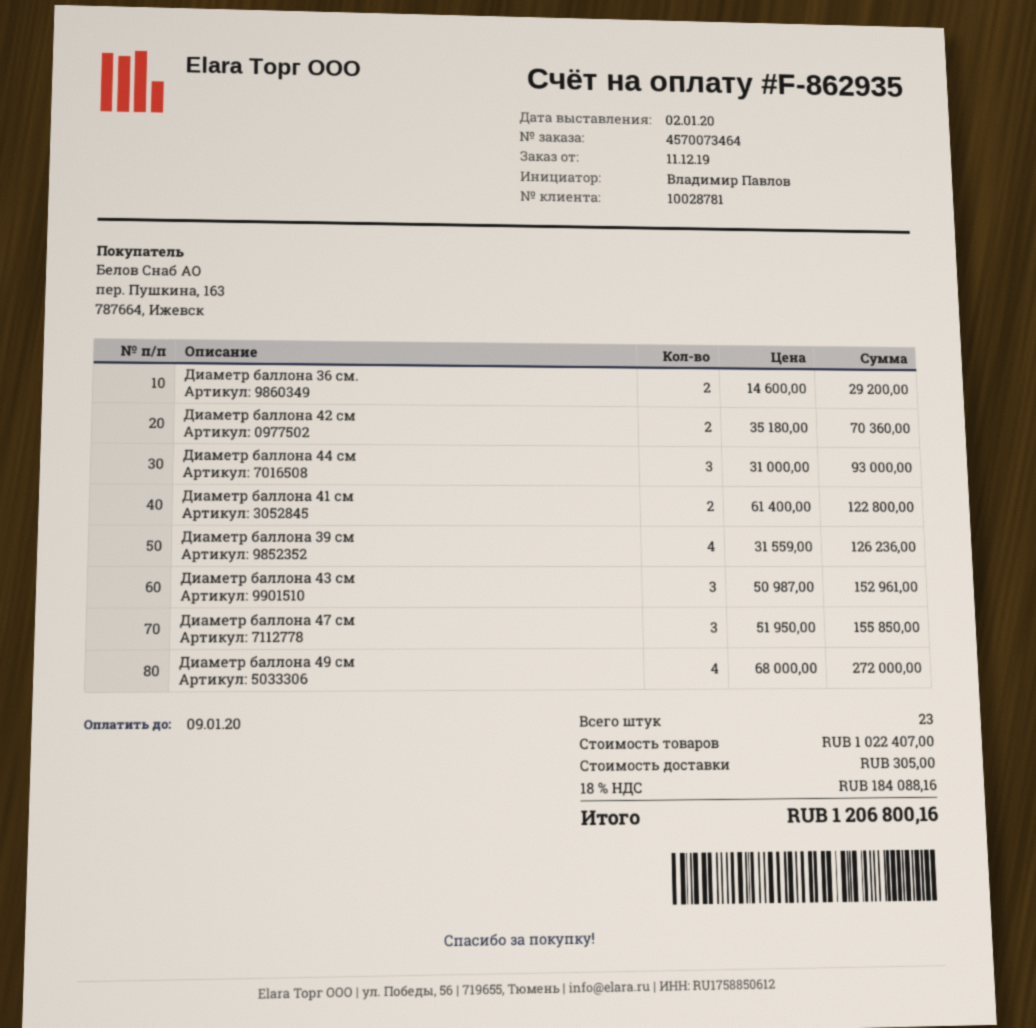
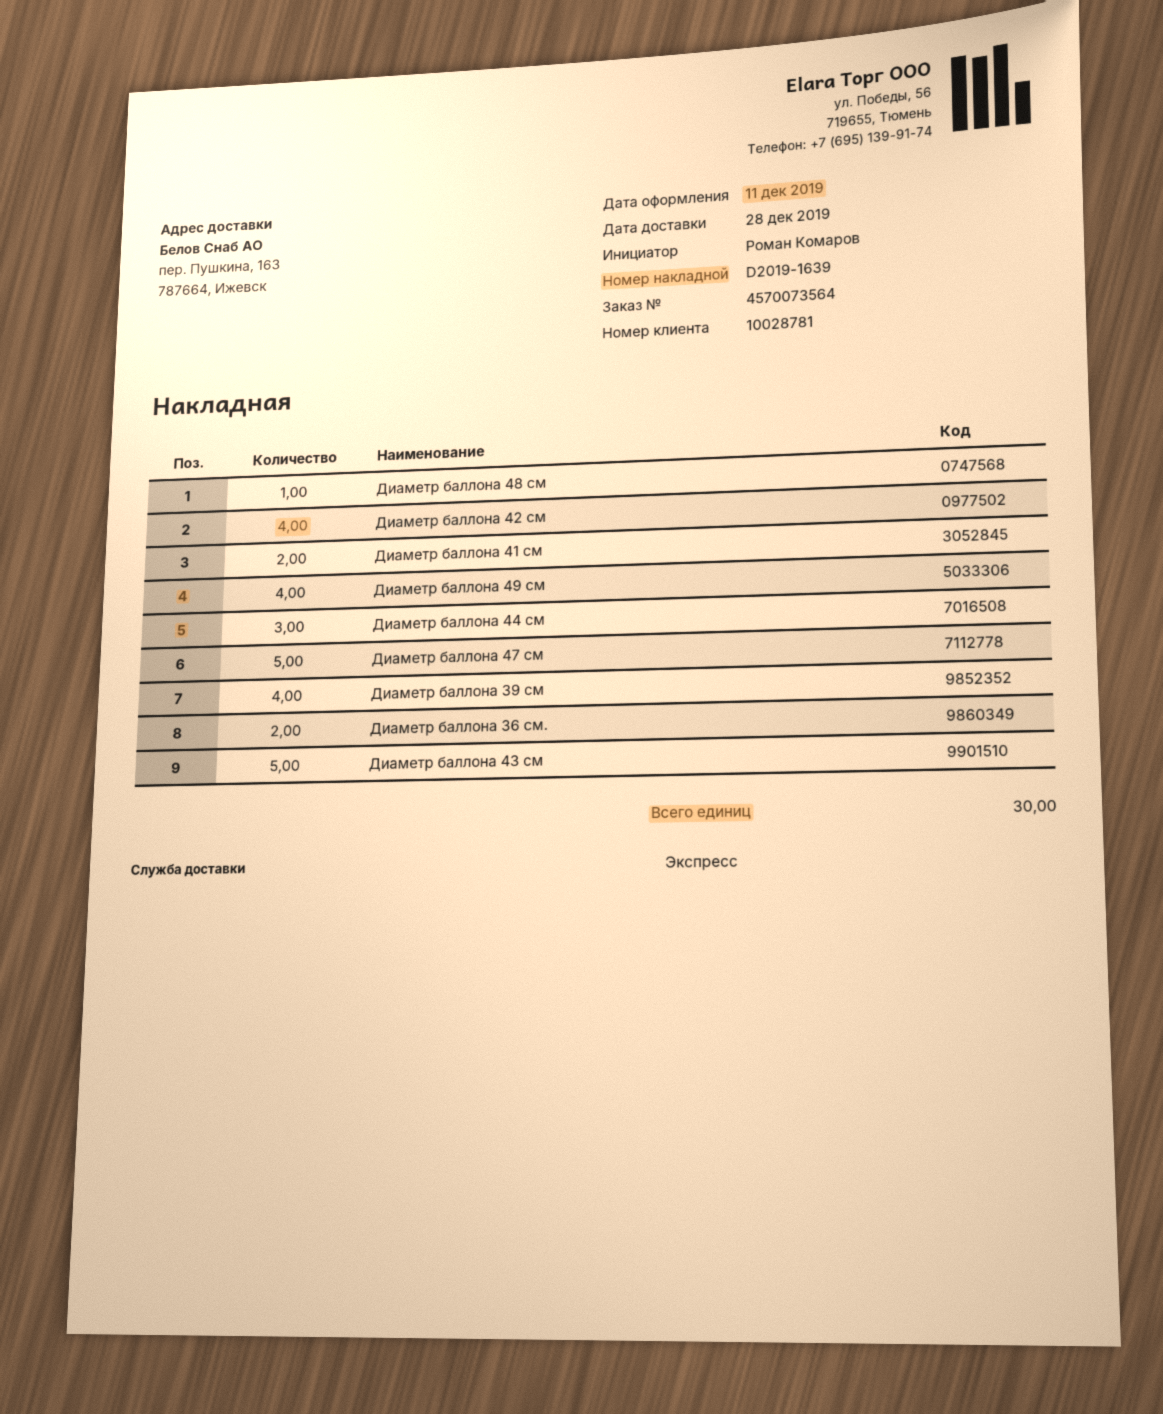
order number: 4570073464 -> 4570073564
ordered by: Владимир Павлов -> Роман Комаров
Диаметр баллона 42 см: 2 -> 4
Диаметр баллона 43 см: 3 -> 5
Диаметр баллона 47 см: 3 -> 5
Диаметр баллона 48 см: none -> 1
total quantity: 23 -> 30

